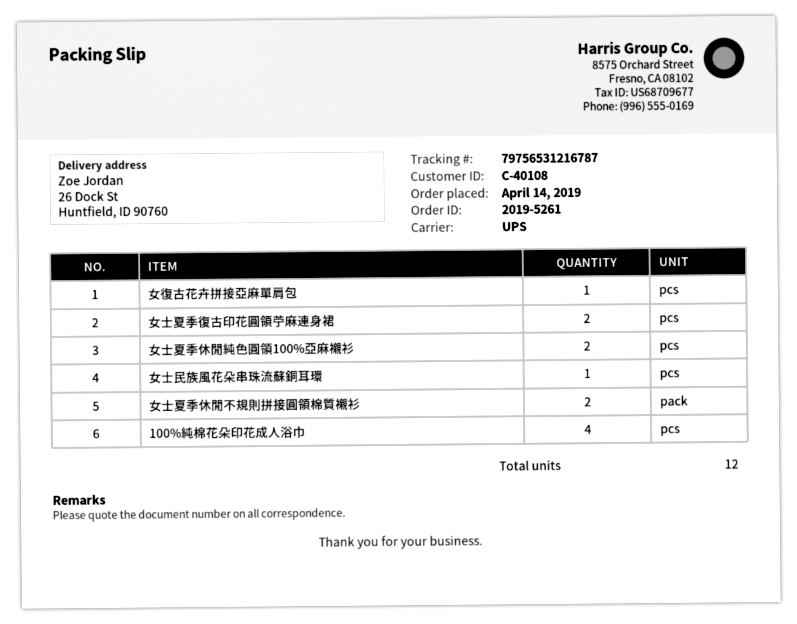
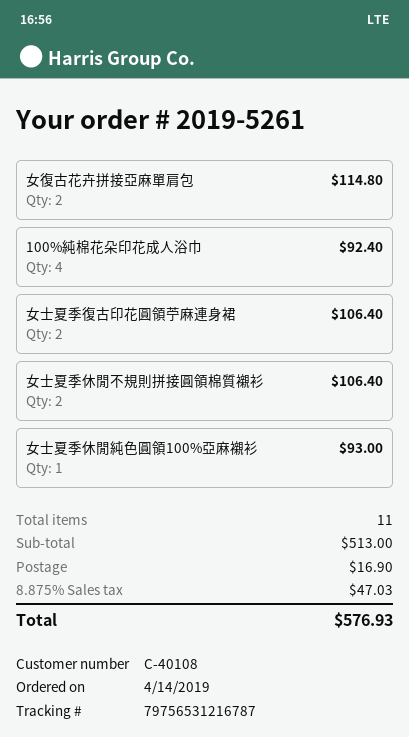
女復古花卉拼接亞麻單肩包: 1 -> 2
女士夏季休閒純色圓領100%亞麻襯衫: 2 -> 1
女士民族風花朵串珠流蘇銅耳環: 1 -> none
total quantity: 12 -> 11

